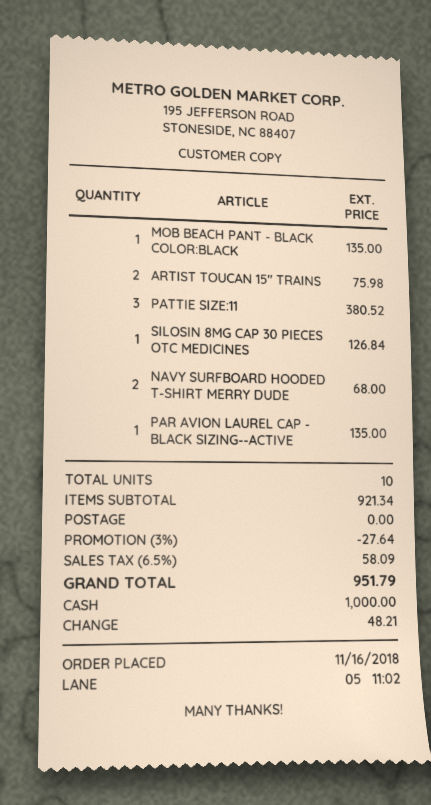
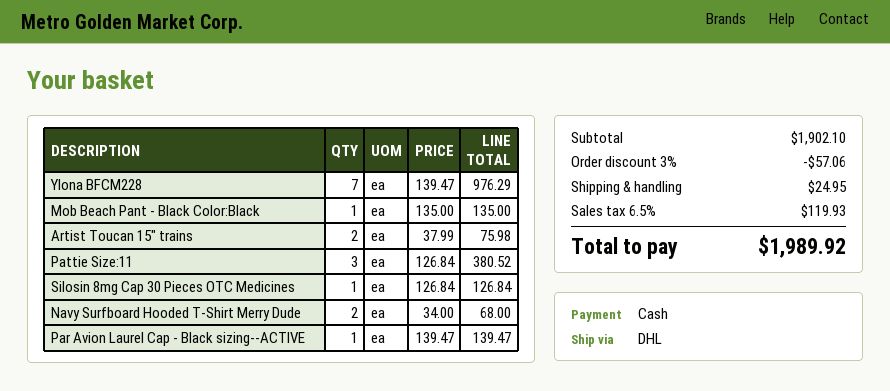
PAR AVION LAUREL CAP - BLACK SIZING--ACTIVE: 1 for 135.00 -> 1 for 139.47
Ylona BFCM228: none -> 7 for 976.29
subtotal: 921.34 -> 1902.10
discount: 3% = 27.64 -> 3% = 57.06
shipping: 0.00 -> 24.95
tax: 6.5% = 58.09 -> 6.5% = 119.93
total: 951.79 -> 1989.92

